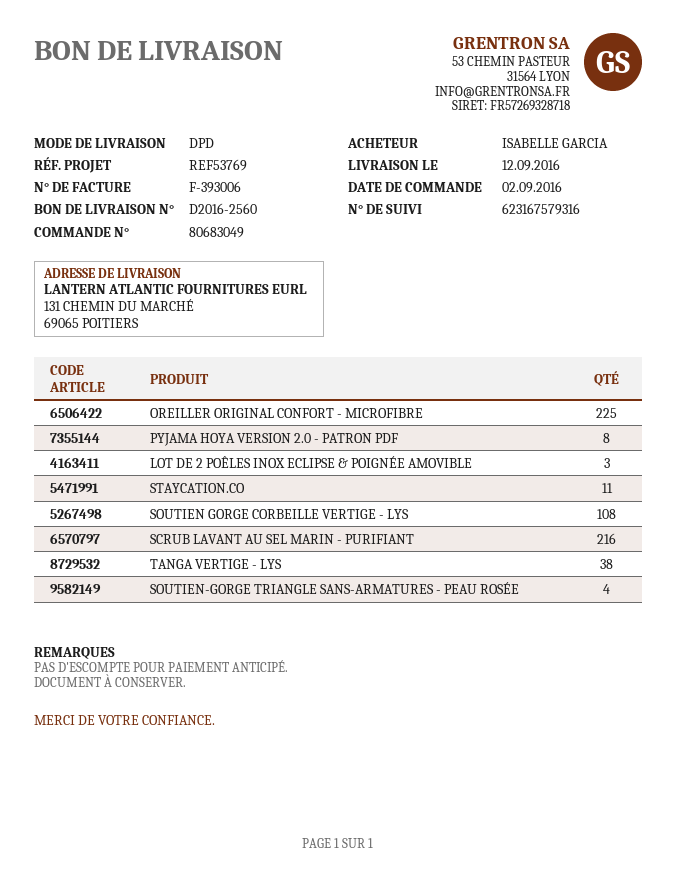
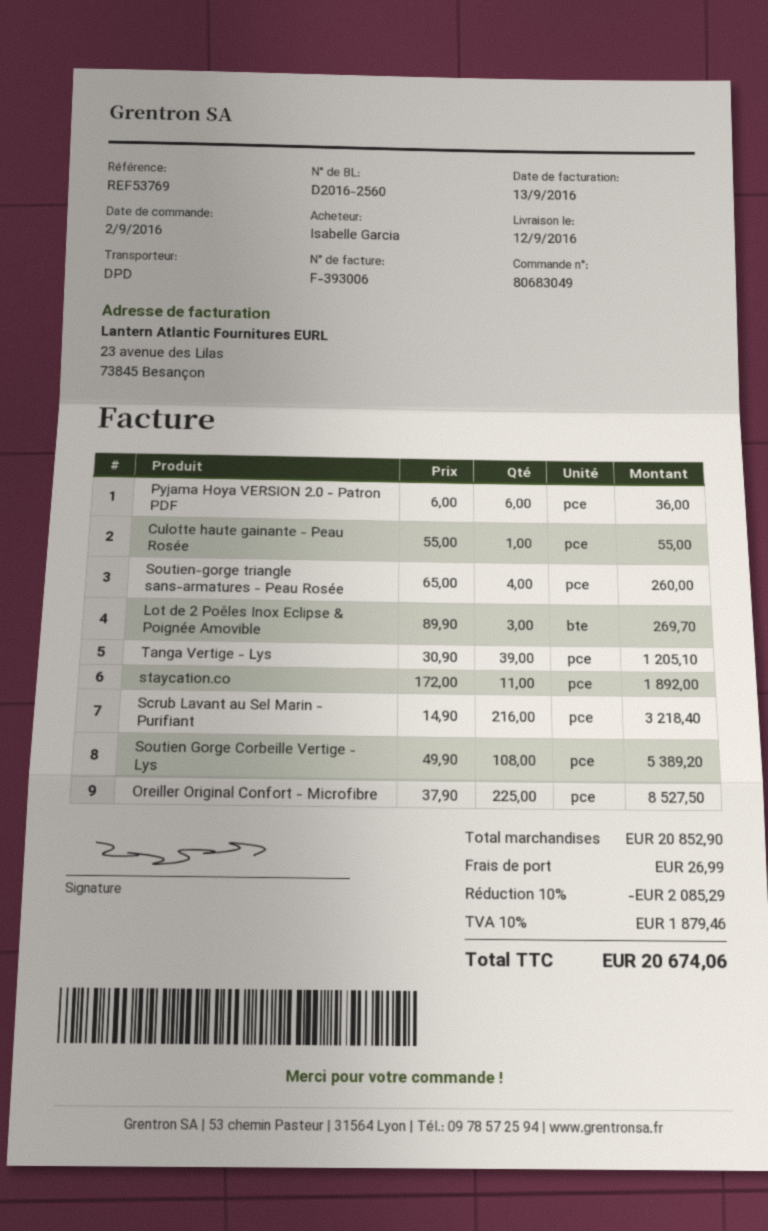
PYJAMA HOYA VERSION 2.0 - PATRON PDF: 8 -> 6
TANGA VERTIGE - LYS: 38 -> 39
Culotte haute gainante - Peau Rosée: none -> 1

